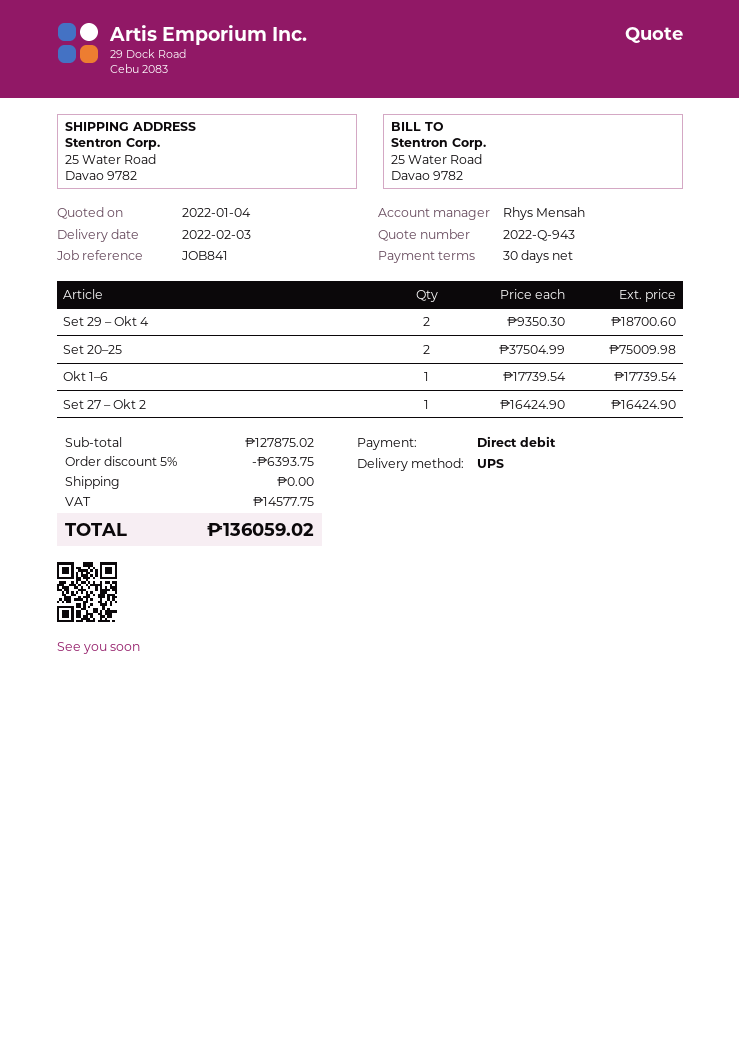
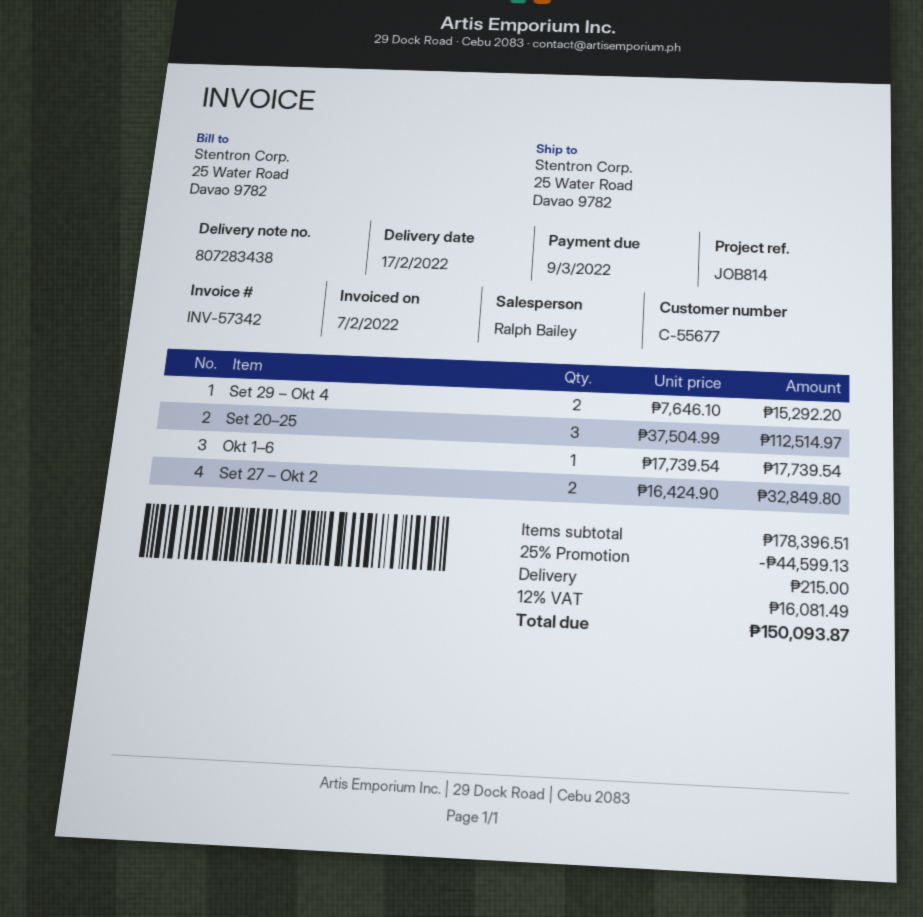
delivery date: 2022-02-03 -> 2022-02-17
reference: JOB841 -> JOB814
sales rep: Rhys Mensah -> Ralph Bailey
Set 29 – Okt 4: 2 x 9350.30 = 18700.60 -> 2 x 7646.10 = 15292.20
Set 20–25: 2 x 37504.99 = 75009.98 -> 3 x 37504.99 = 112514.97
Set 27 – Okt 2: 1 x 16424.90 = 16424.90 -> 2 x 16424.90 = 32849.80
subtotal: 127875.02 -> 178396.51
discount: 5% = 6393.75 -> 25% = 44599.13
shipping: 0.00 -> 215.00
tax: 14577.75 -> 16081.49
total: 136059.02 -> 150093.87

